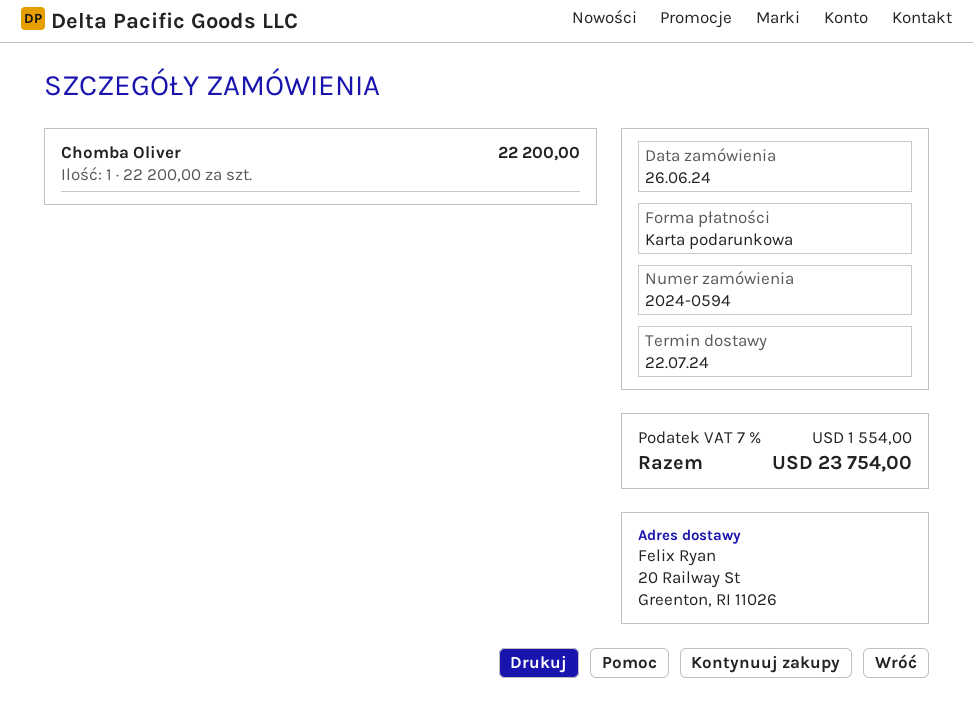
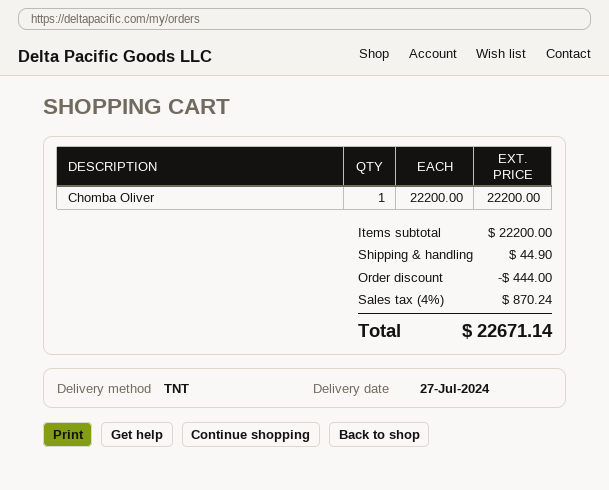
delivery date: 2024-07-22 -> 2024-07-27
discount: none -> 444.00
shipping: none -> 44.90
tax: 7% = 1554.00 -> 4% = 870.24
total: 23754.00 -> 22671.14

